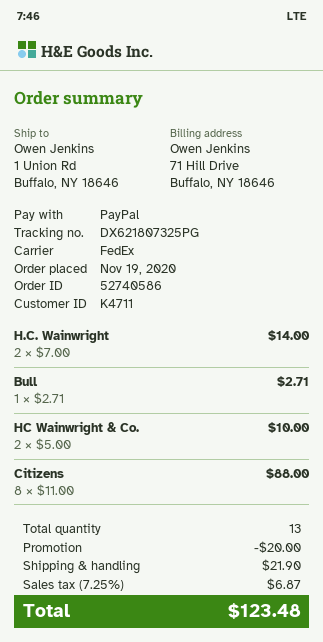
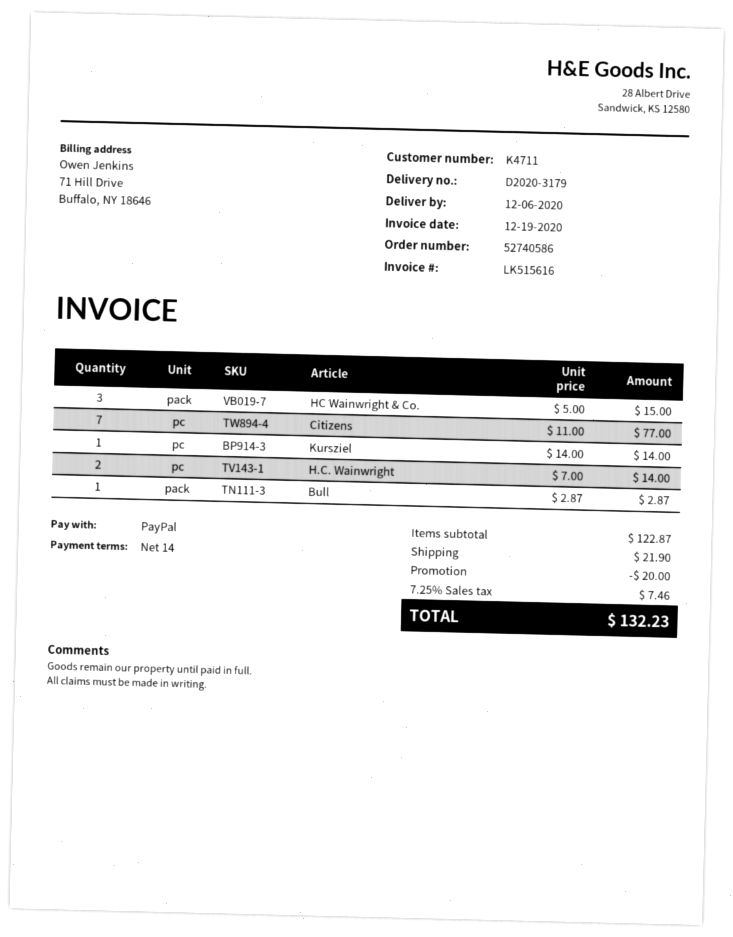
Bull: 1 x 2.71 = 2.71 -> 1 x 2.87 = 2.87
HC Wainwright & Co.: 2 x 5.00 = 10.00 -> 3 x 5.00 = 15.00
Citizens: 8 x 11.00 = 88.00 -> 7 x 11.00 = 77.00
Kursziel: none -> 1 x 14.00 = 14.00
tax: 7.25% = 6.87 -> 7.25% = 7.46
total: 123.48 -> 132.23

